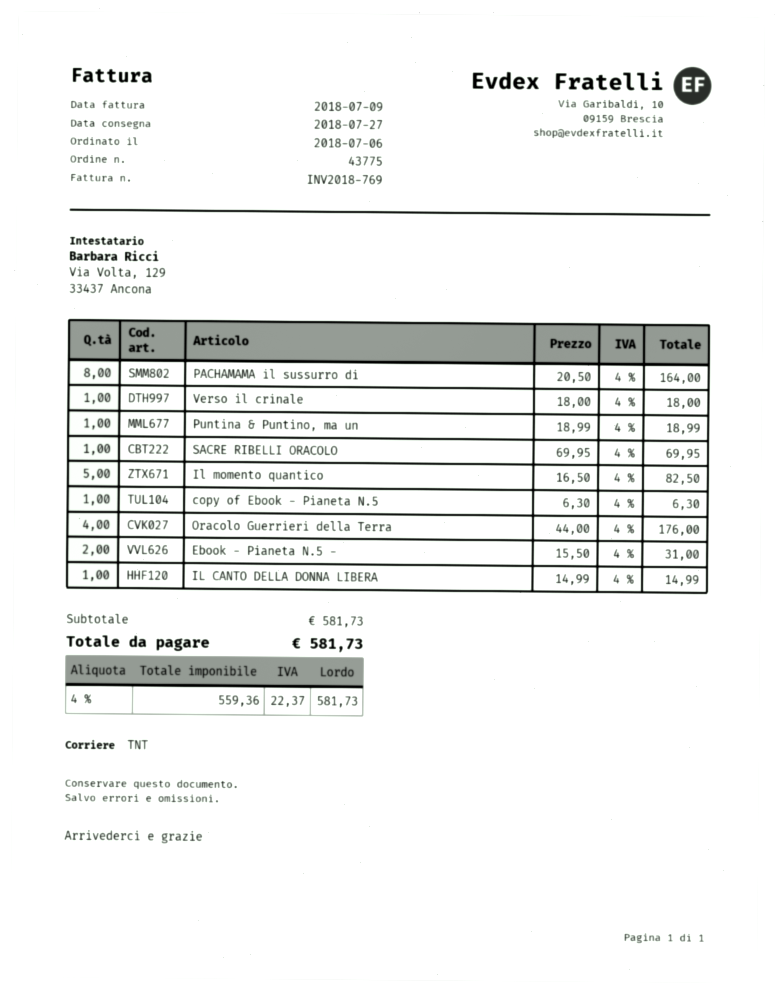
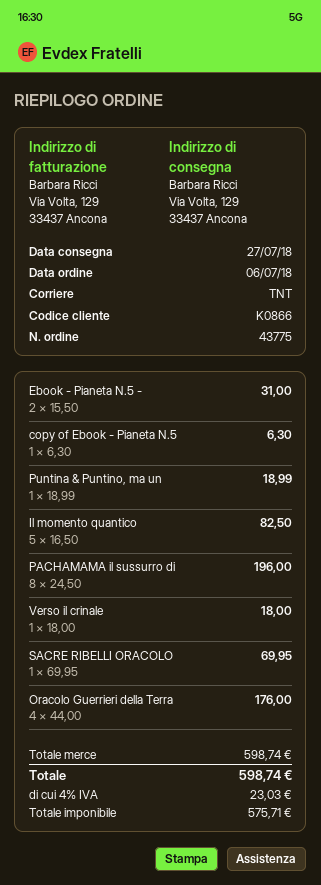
PACHAMAMA il sussurro di: 8 x 20.50 = 164.00 -> 8 x 24.50 = 196.00
IL CANTO DELLA DONNA LIBERA: 1 x 14.99 = 14.99 -> none
subtotal: 581.73 -> 598.74
net: 559.36 -> 575.71
tax: 4% = 22.37 -> 4% = 23.03
total: 581.73 -> 598.74

